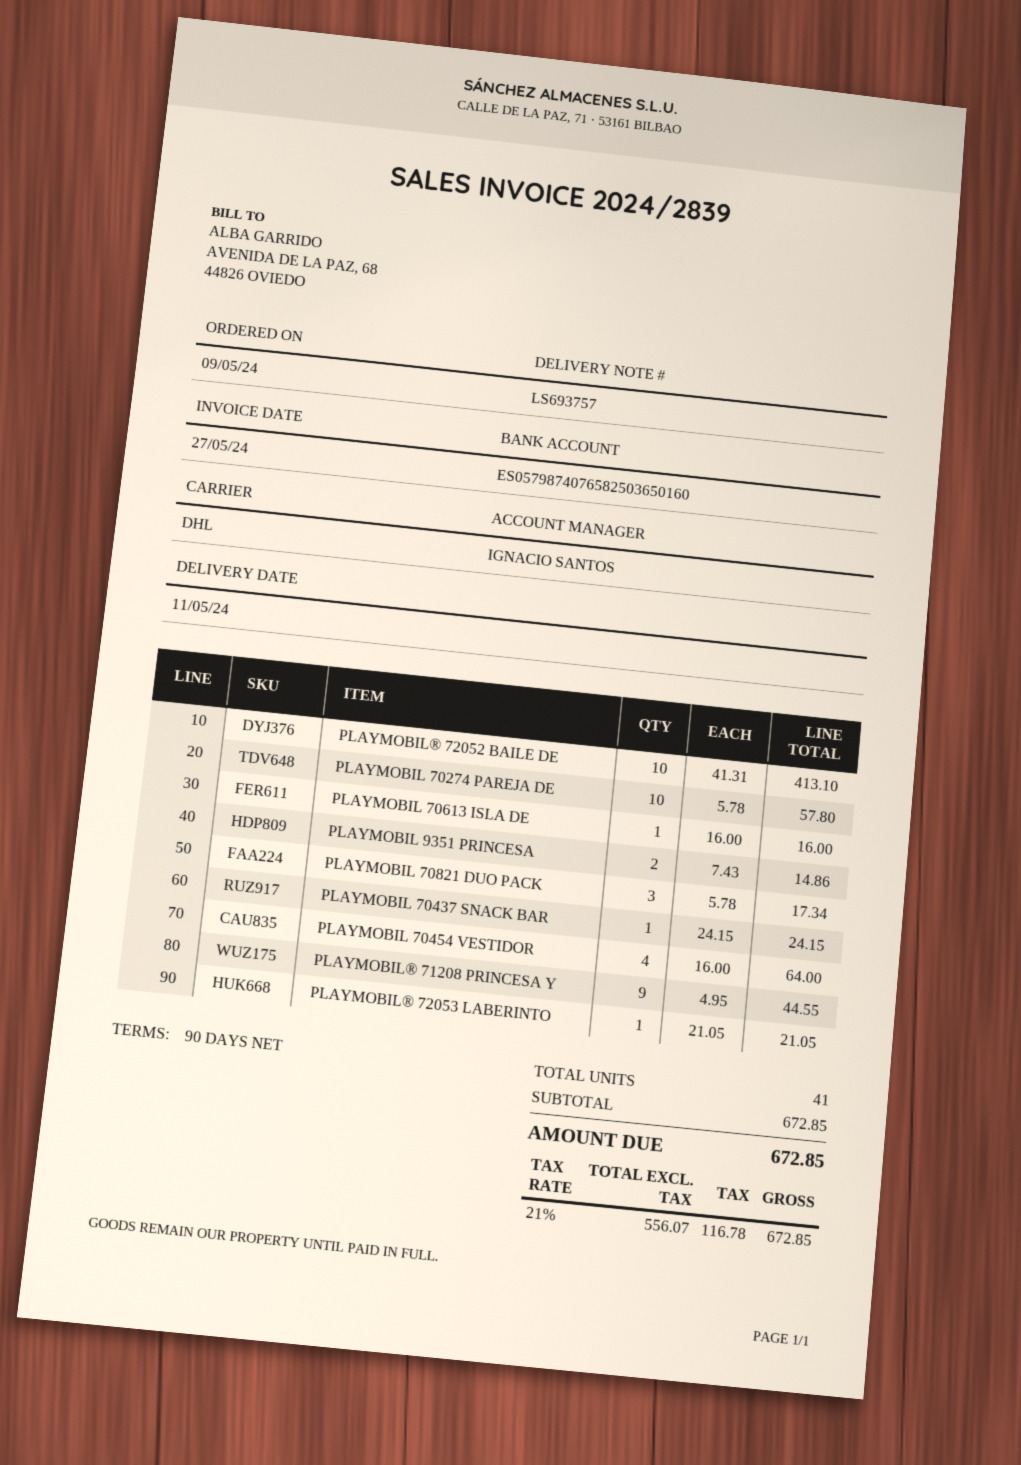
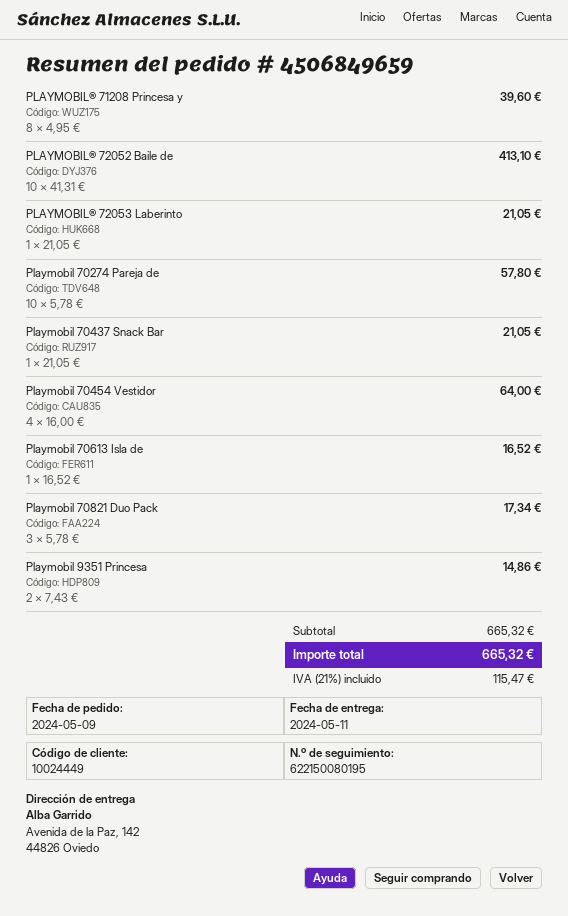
PLAYMOBIL 70613 ISLA DE: 1 x 16.00 = 16.00 -> 1 x 16.52 = 16.52
PLAYMOBIL 70437 SNACK BAR: 1 x 24.15 = 24.15 -> 1 x 21.05 = 21.05
PLAYMOBIL® 71208 PRINCESA Y: 9 x 4.95 = 44.55 -> 8 x 4.95 = 39.60
subtotal: 672.85 -> 665.32
tax: 21% = 116.78 -> 21% = 115.47
total: 672.85 -> 665.32

